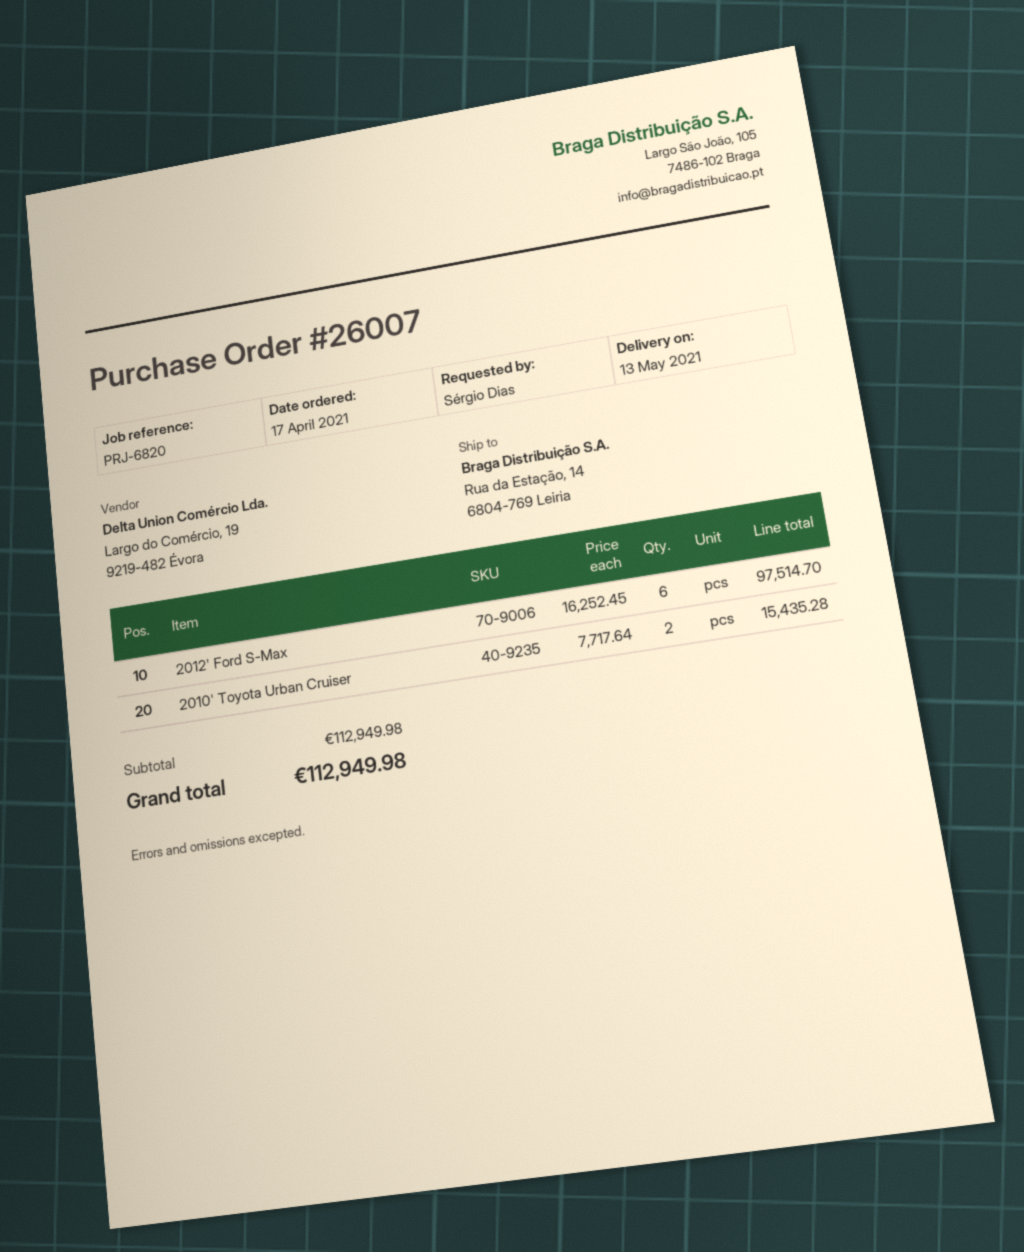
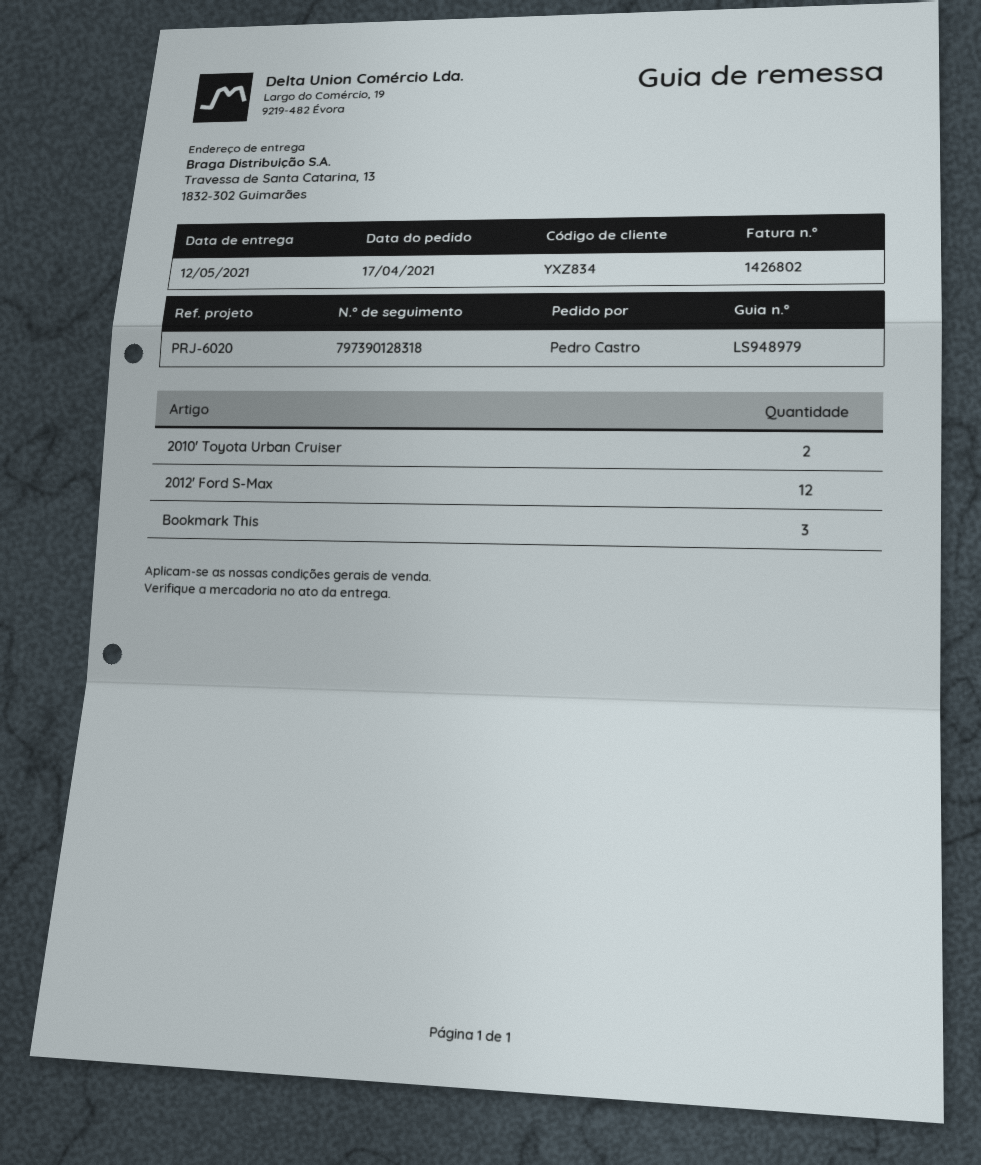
delivery date: 2021-05-13 -> 2021-05-12
reference: PRJ-6820 -> PRJ-6020
ordered by: Sérgio Dias -> Pedro Castro
ship to: Rua da Estação, 14, 6804-769 Leiria -> Travessa de Santa Catarina, 13, 1832-302 Guimarães
2012' Ford S-Max: 6 -> 12
Bookmark This: none -> 3

